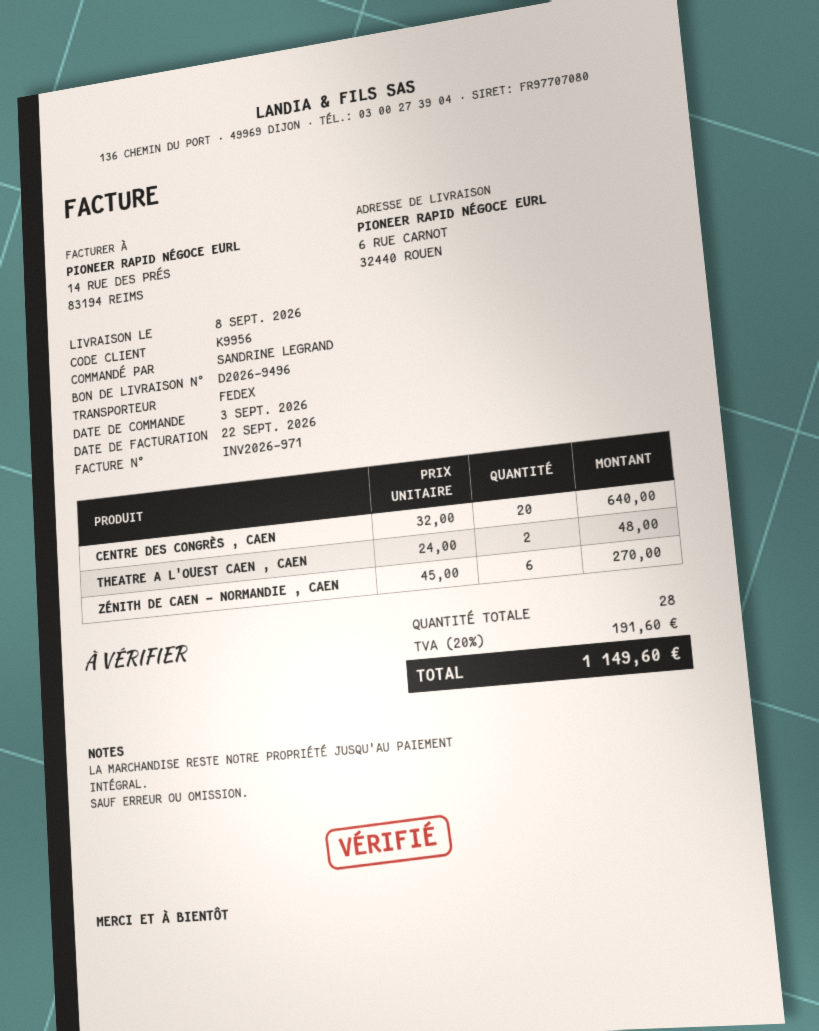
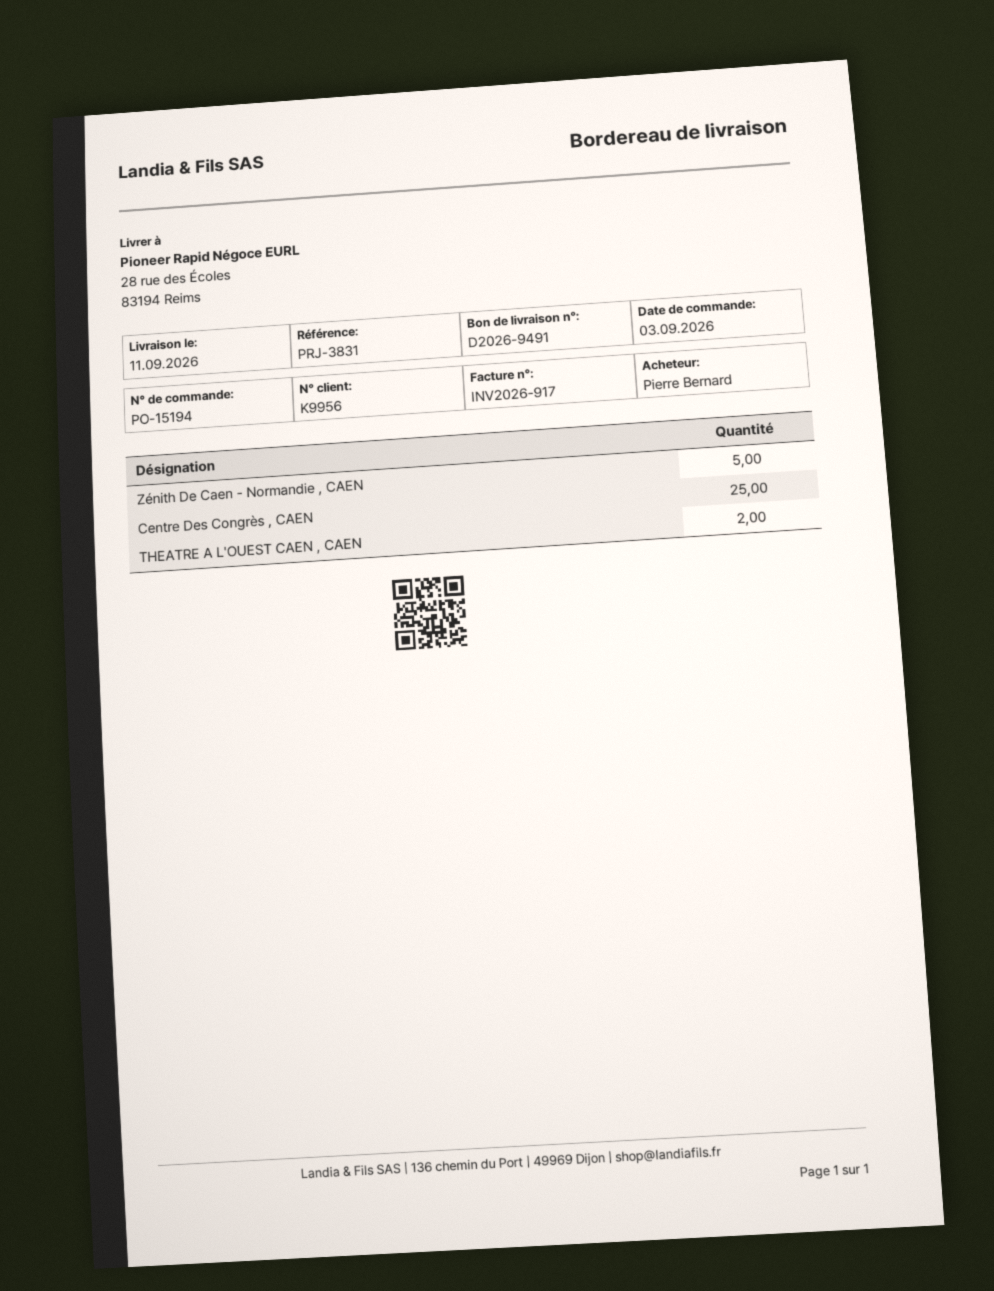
delivery note number: D2026-9496 -> D2026-9491
delivery date: 2026-09-08 -> 2026-09-11
invoice number: INV2026-971 -> INV2026-917
ordered by: SANDRINE LEGRAND -> Pierre Bernard
ship to: 6 RUE CARNOT, 32440 ROUEN -> 28 rue des Écoles, 83194 Reims
CENTRE DES CONGRÈS , CAEN: 20 -> 25
ZÉNITH DE CAEN - NORMANDIE , CAEN: 6 -> 5

